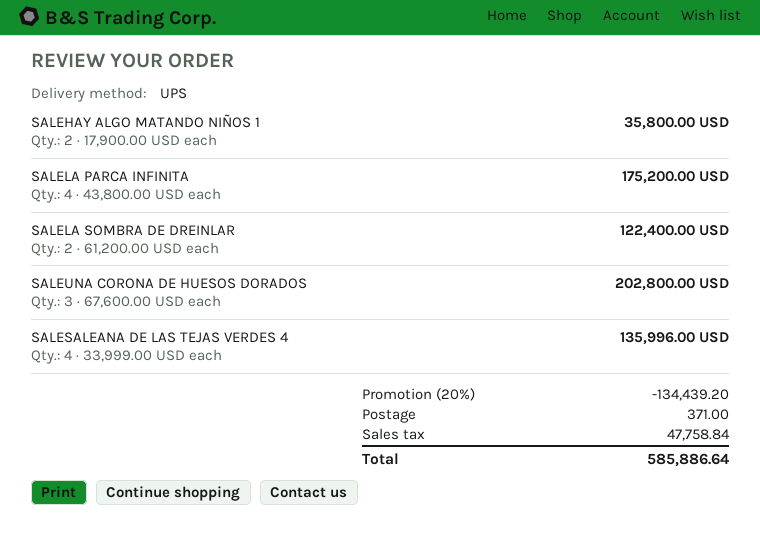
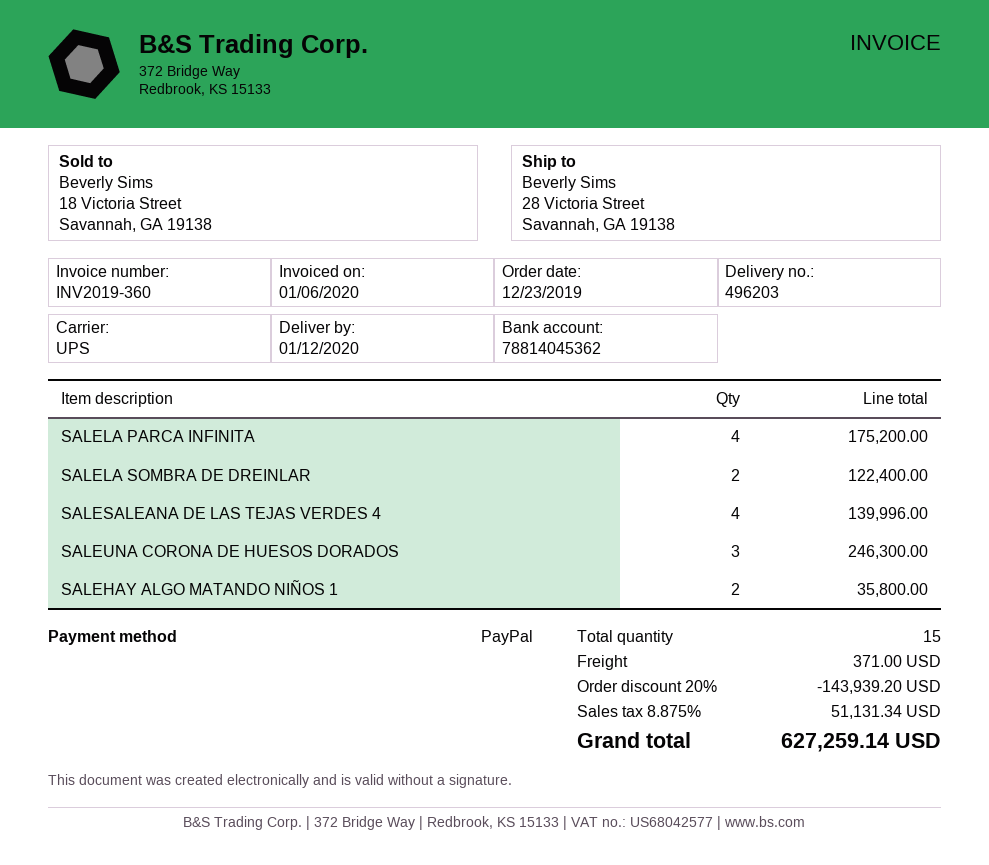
SALEUNA CORONA DE HUESOS DORADOS: 3 for 202800.00 -> 3 for 246300.00
SALESALEANA DE LAS TEJAS VERDES 4: 4 for 135996.00 -> 4 for 139996.00
discount: 20% = 134439.20 -> 20% = 143939.20
tax: 47758.84 -> 51131.34
total: 585886.64 -> 627259.14

